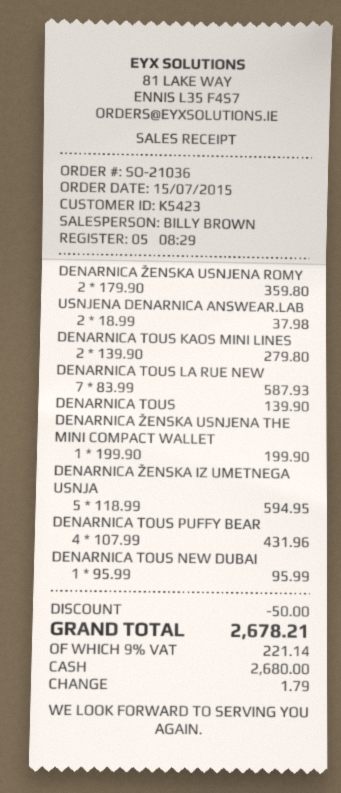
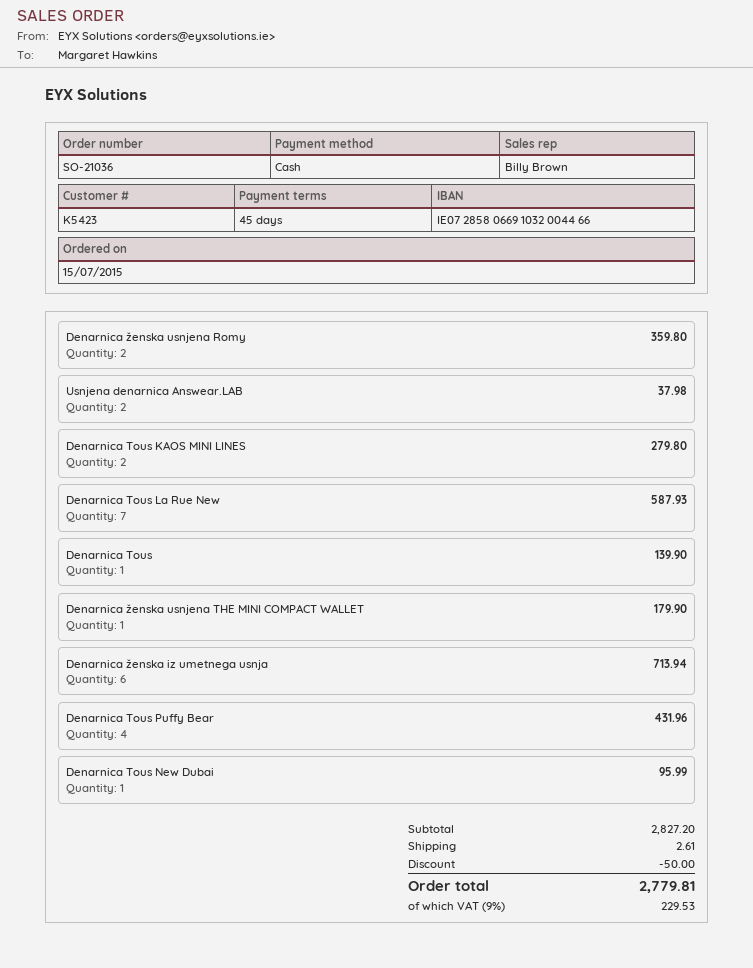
DENARNICA ŽENSKA USNJENA THE MINI COMPACT WALLET: 1 for 199.90 -> 1 for 179.90
DENARNICA ŽENSKA IZ UMETNEGA USNJA: 5 for 594.95 -> 6 for 713.94
shipping: none -> 2.61
tax: 9% = 221.14 -> 9% = 229.53
total: 2678.21 -> 2779.81

